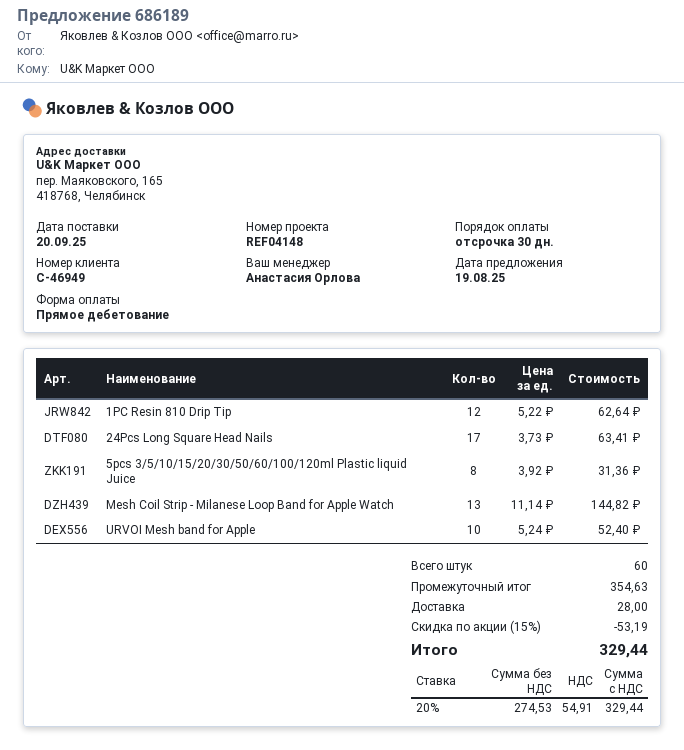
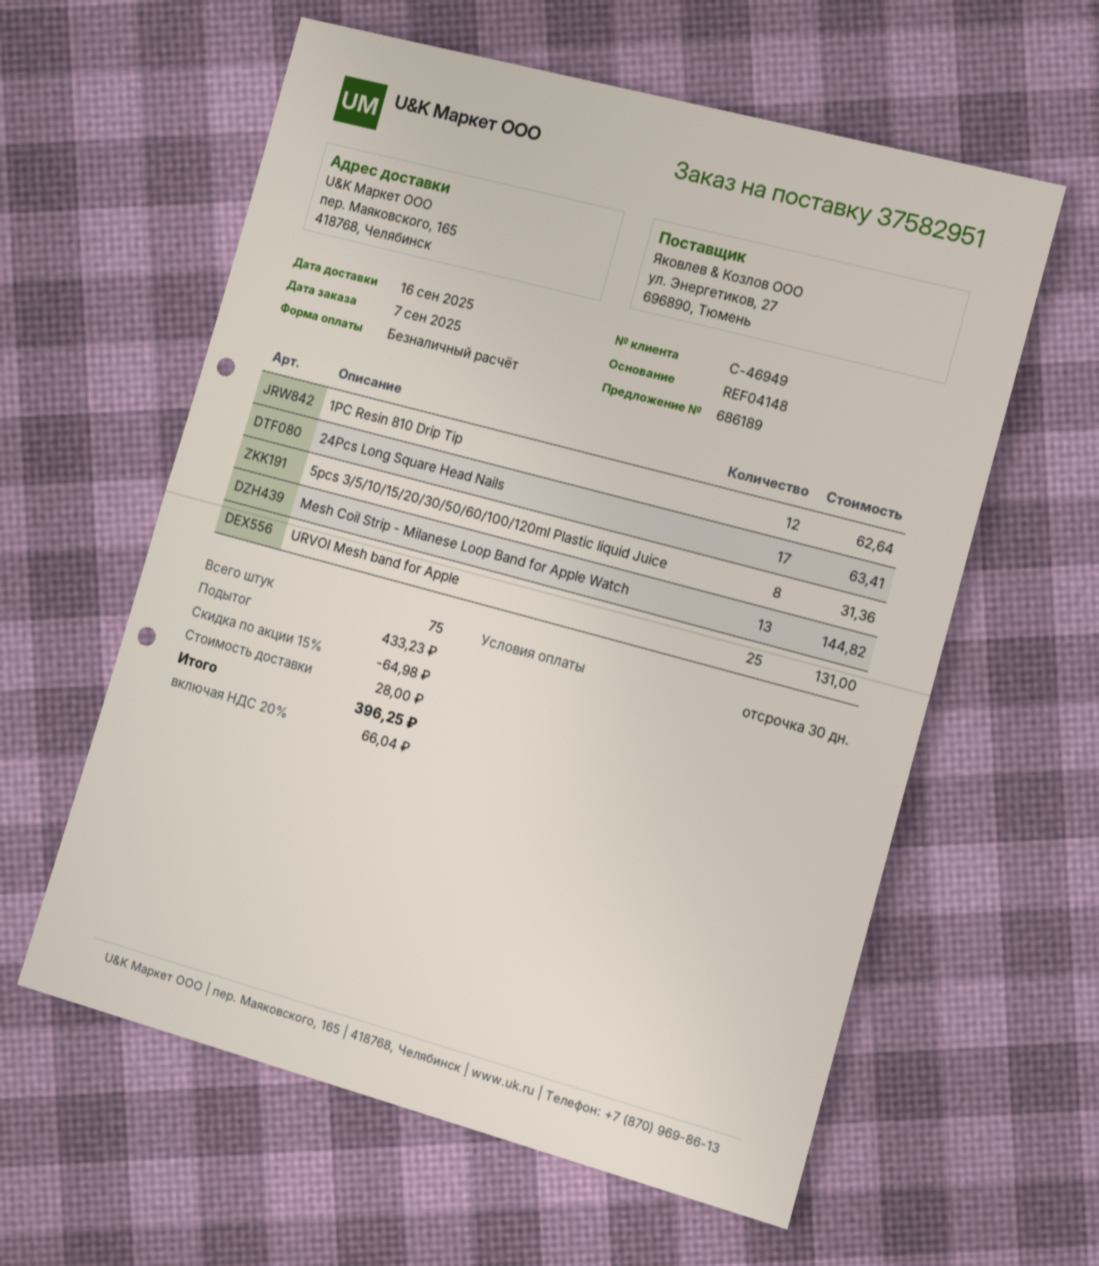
delivery date: 2025-09-20 -> 2025-09-16
payment method: direct debit -> bank transfer
URVOI Mesh band for Apple: 10 for 52.40 -> 25 for 131.00
total quantity: 60 -> 75
subtotal: 354.63 -> 433.23
discount: 15% = 53.19 -> 15% = 64.98
tax: 20% = 54.91 -> 20% = 66.04
total: 329.44 -> 396.25

